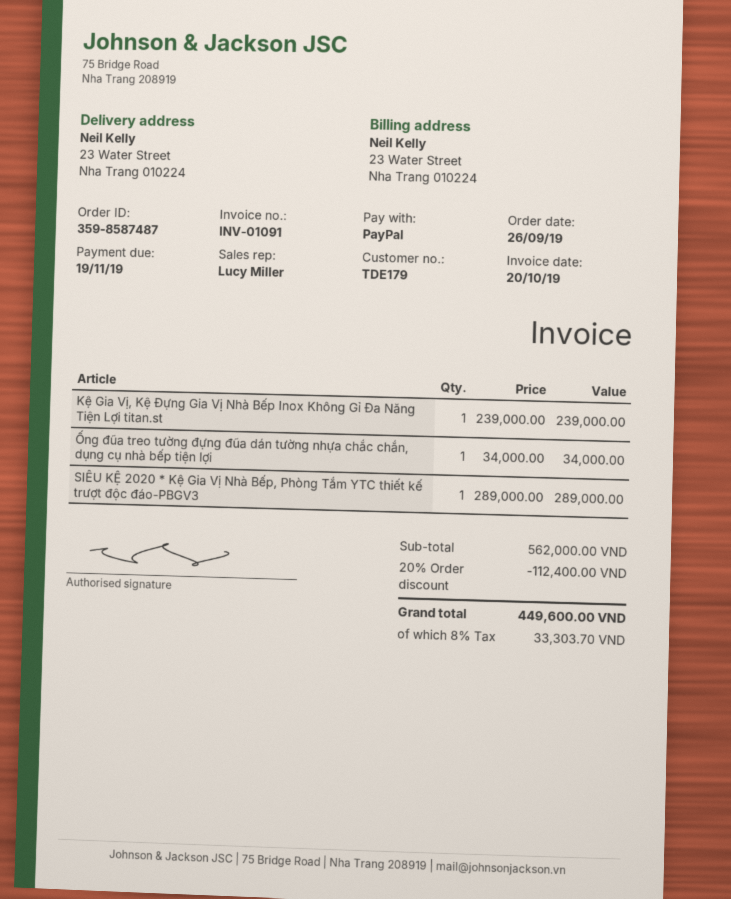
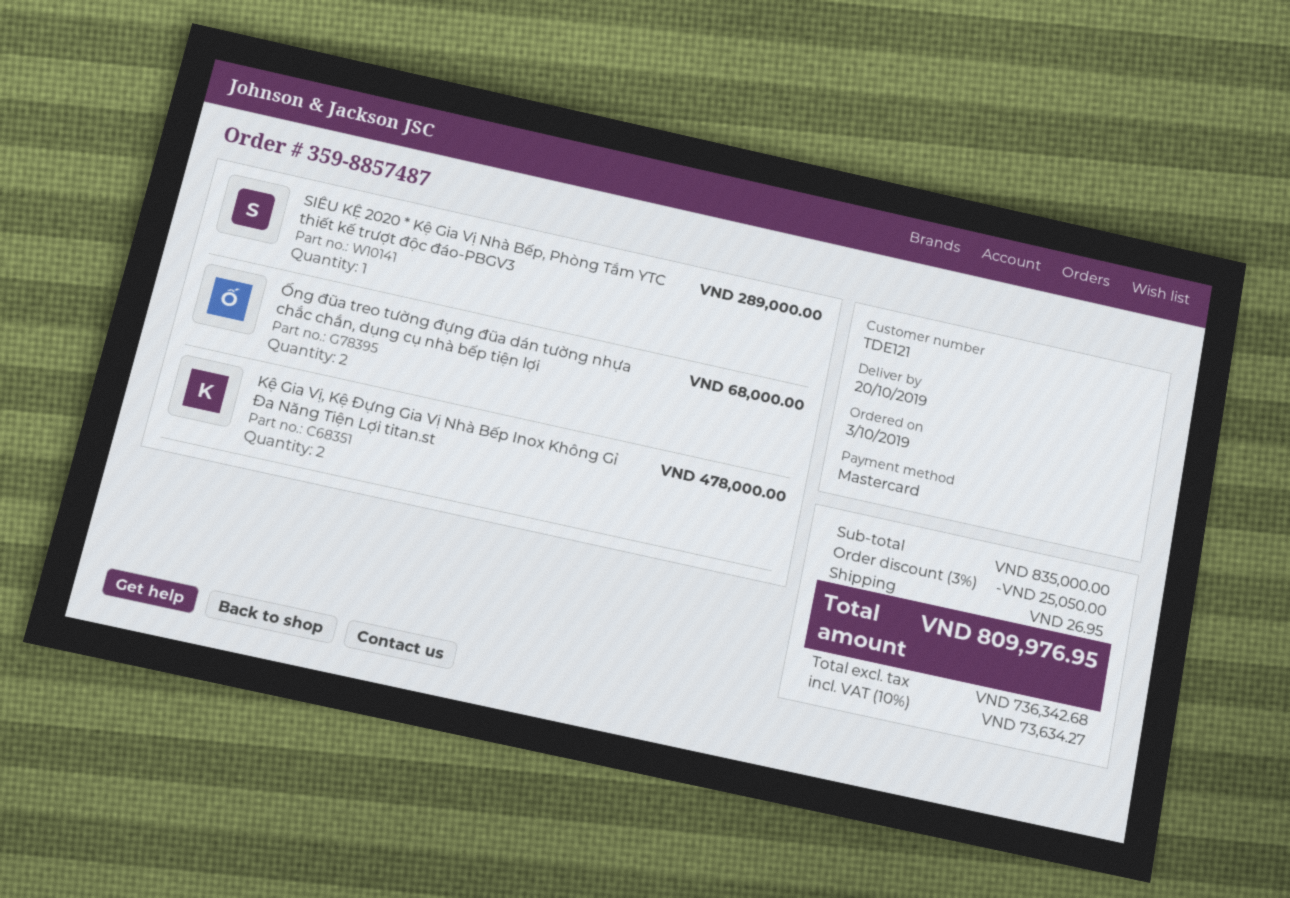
order number: 359-8587487 -> 359-8857487
order date: 2019-09-26 -> 2019-10-03
customer number: TDE179 -> TDE121
payment method: PayPal -> Mastercard
Kệ Gia Vị, Kệ Đựng Gia Vị Nhà Bếp Inox Không Gỉ Đa Năng Tiện Lợi titan.st: 1 for 239000.00 -> 2 for 478000.00
Ống đũa treo tường đựng đũa dán tường nhựa chắc chắn, dụng cụ nhà bếp tiện lợi: 1 for 34000.00 -> 2 for 68000.00
subtotal: 562000.00 -> 835000.00
discount: 20% = 112400.00 -> 3% = 25050.00
shipping: none -> 26.95
tax: 8% = 33303.70 -> 10% = 73634.27
total: 449600.00 -> 809976.95

